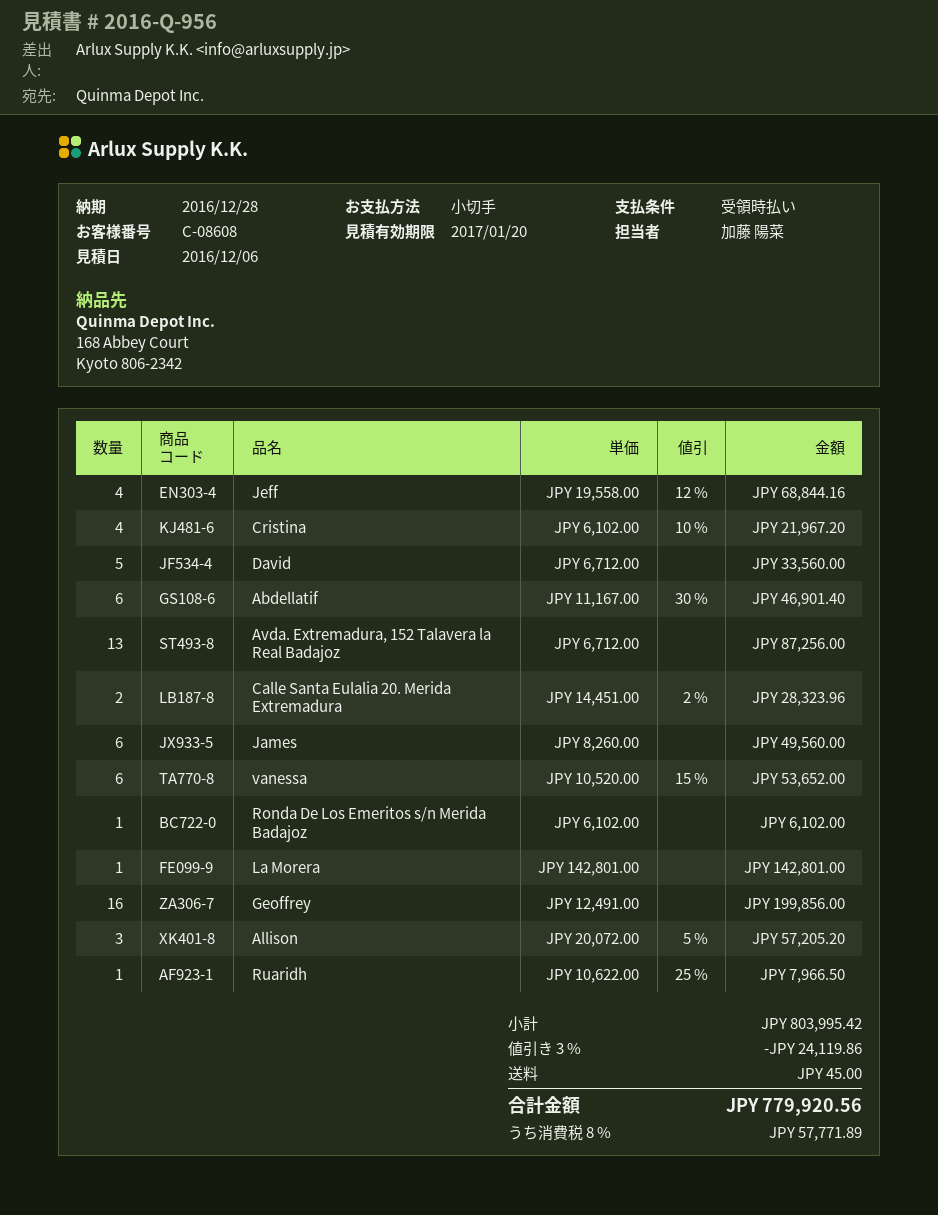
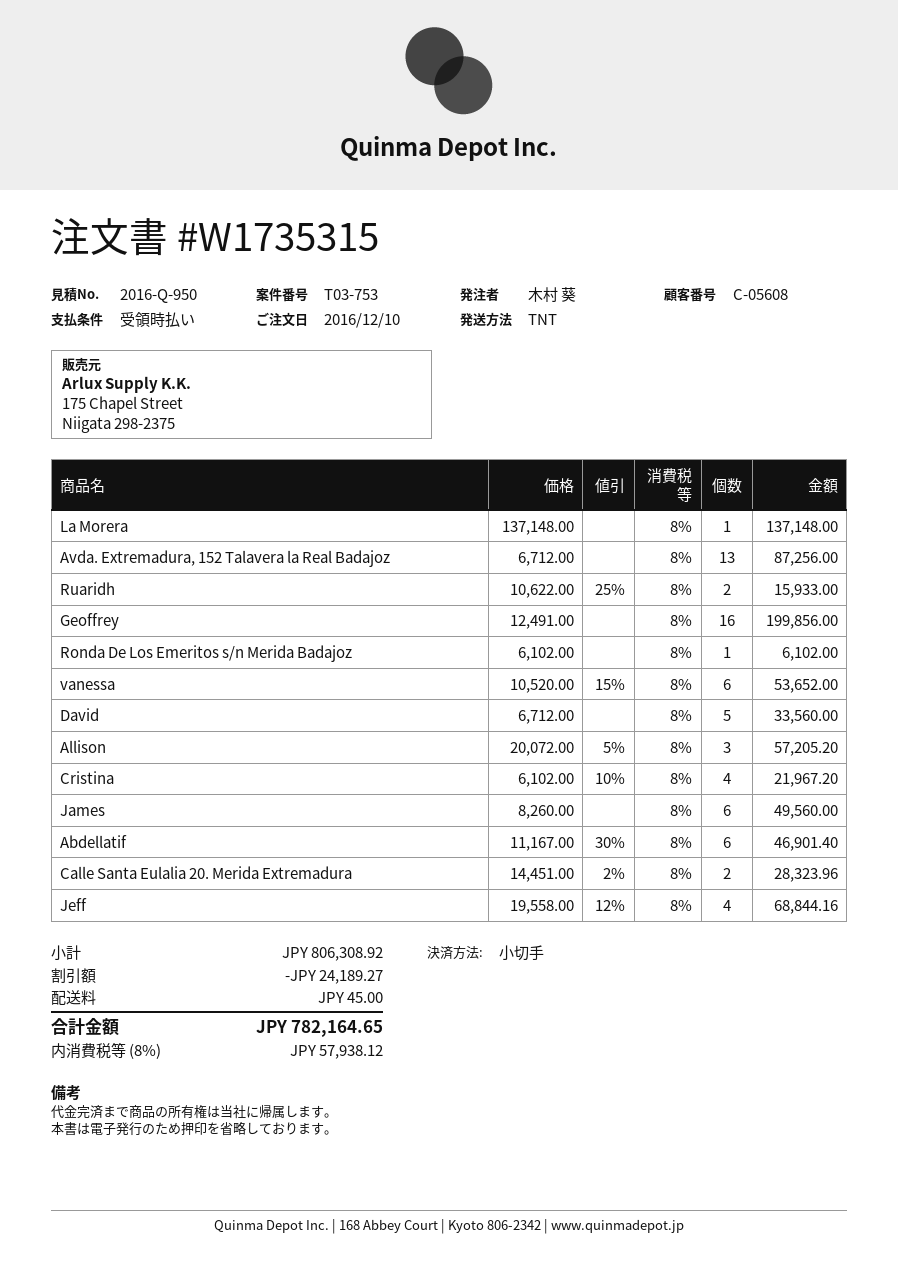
quote number: 2016-Q-956 -> 2016-Q-950
customer number: C-08608 -> C-05608
La Morera: 1 x 142801.00 = 142801.00 -> 1 x 137148.00 = 137148.00
Ruaridh: 1 x 10622.00 - 25% = 7966.50 -> 2 x 10622.00 - 25% = 15933.00
subtotal: 803995.42 -> 806308.92
discount: 24119.86 -> 24189.27
tax: 8% = 57771.89 -> 8% = 57938.12
total: 779920.56 -> 782164.65

